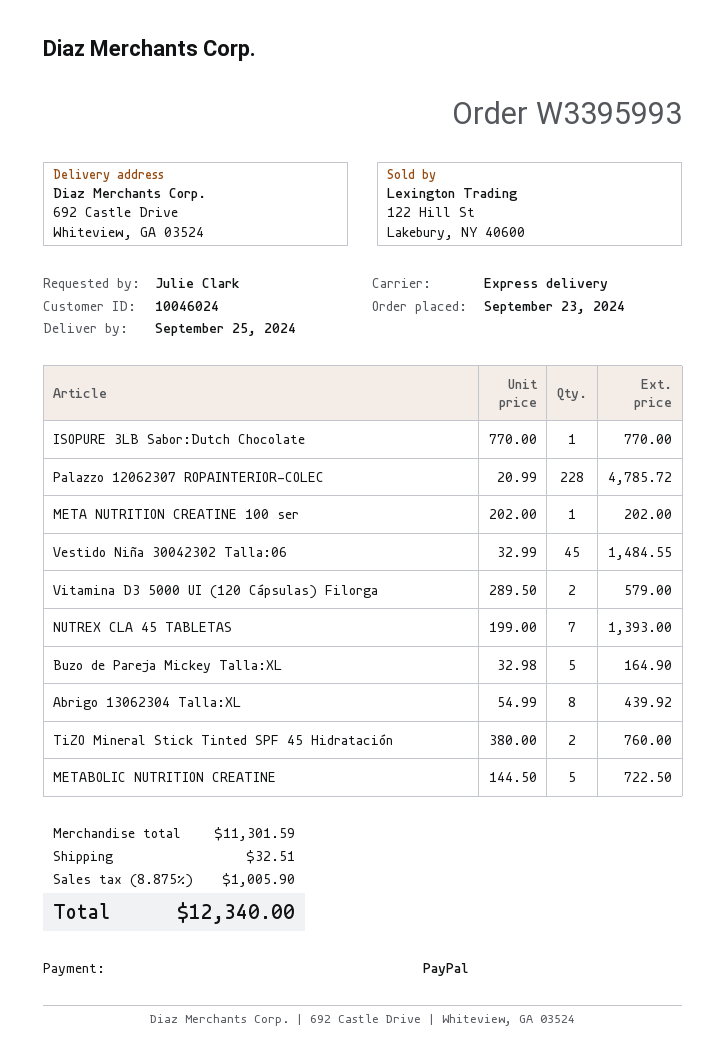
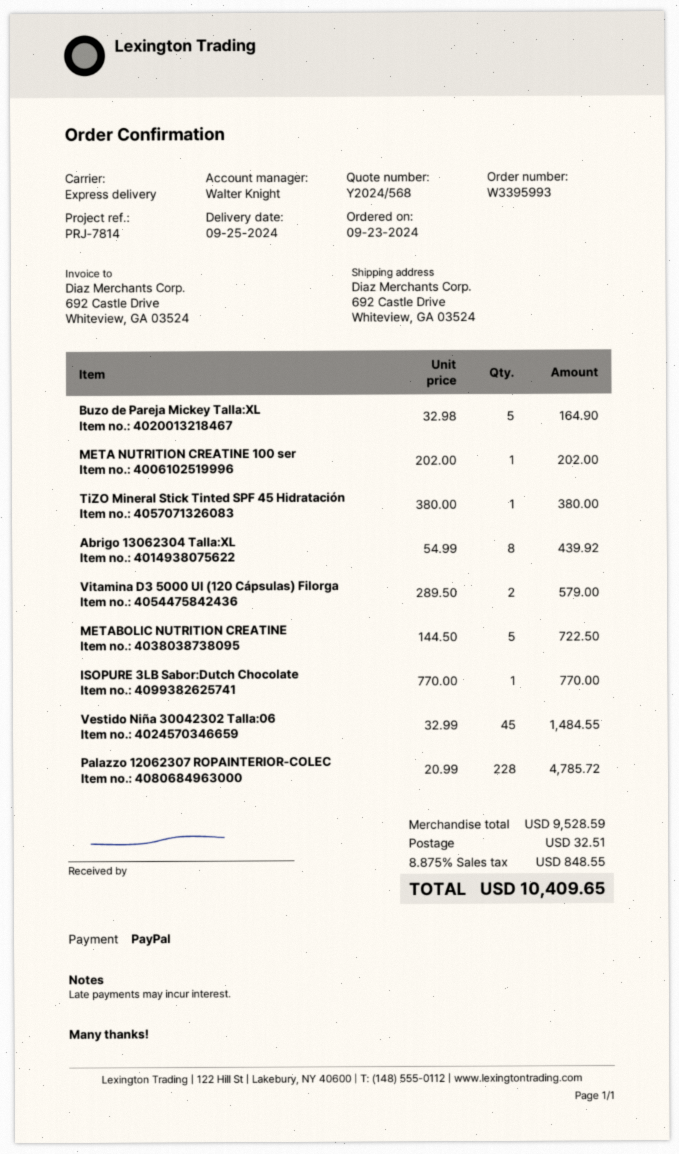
NUTREX CLA 45 TABLETAS: 7 x 199.00 = 1393.00 -> none
TiZO Mineral Stick Tinted SPF 45 Hidratación: 2 x 380.00 = 760.00 -> 1 x 380.00 = 380.00
subtotal: 11301.59 -> 9528.59
tax: 8.875% = 1005.90 -> 8.875% = 848.55
total: 12340.00 -> 10409.65

